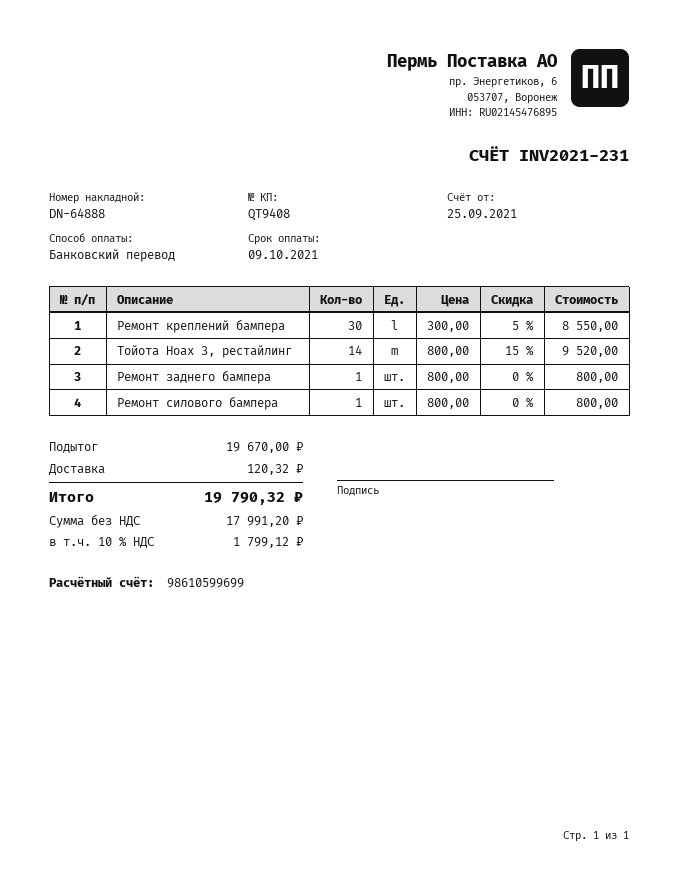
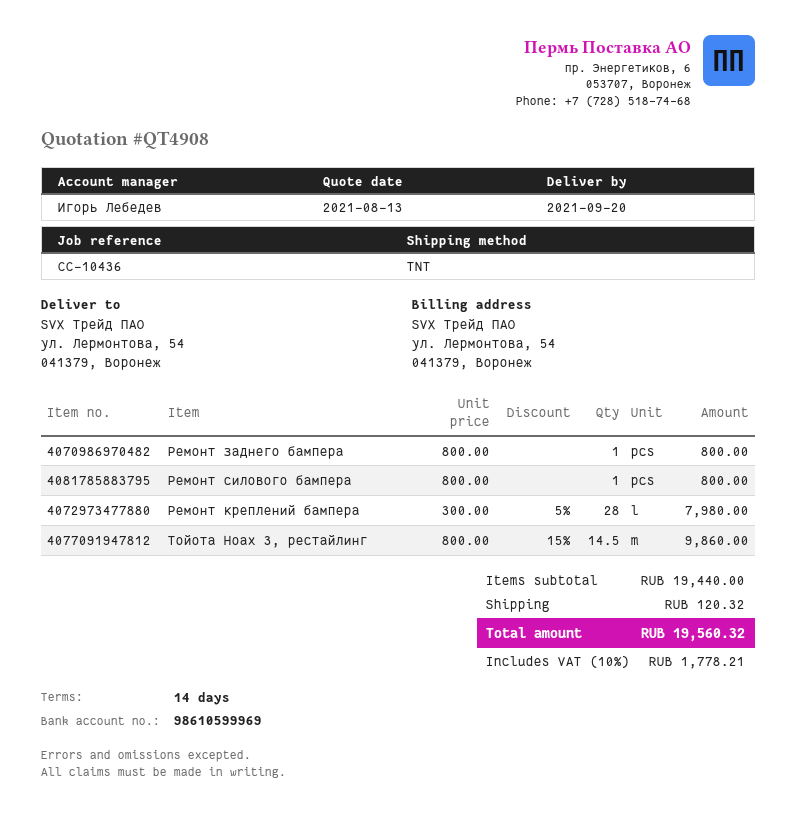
quote number: QT9408 -> QT4908
bank account: 98610599699 -> 98610599969
Ремонт креплений бампера: 30 x 300.00 - 5% = 8550.00 -> 28 x 300.00 - 5% = 7980.00
Тойота Ноах 3, рестайлинг: 14 x 800.00 - 15% = 9520.00 -> 14.5 x 800.00 - 15% = 9860.00
subtotal: 19670.00 -> 19440.00
tax: 10% = 1799.12 -> 10% = 1778.21
total: 19790.32 -> 19560.32

